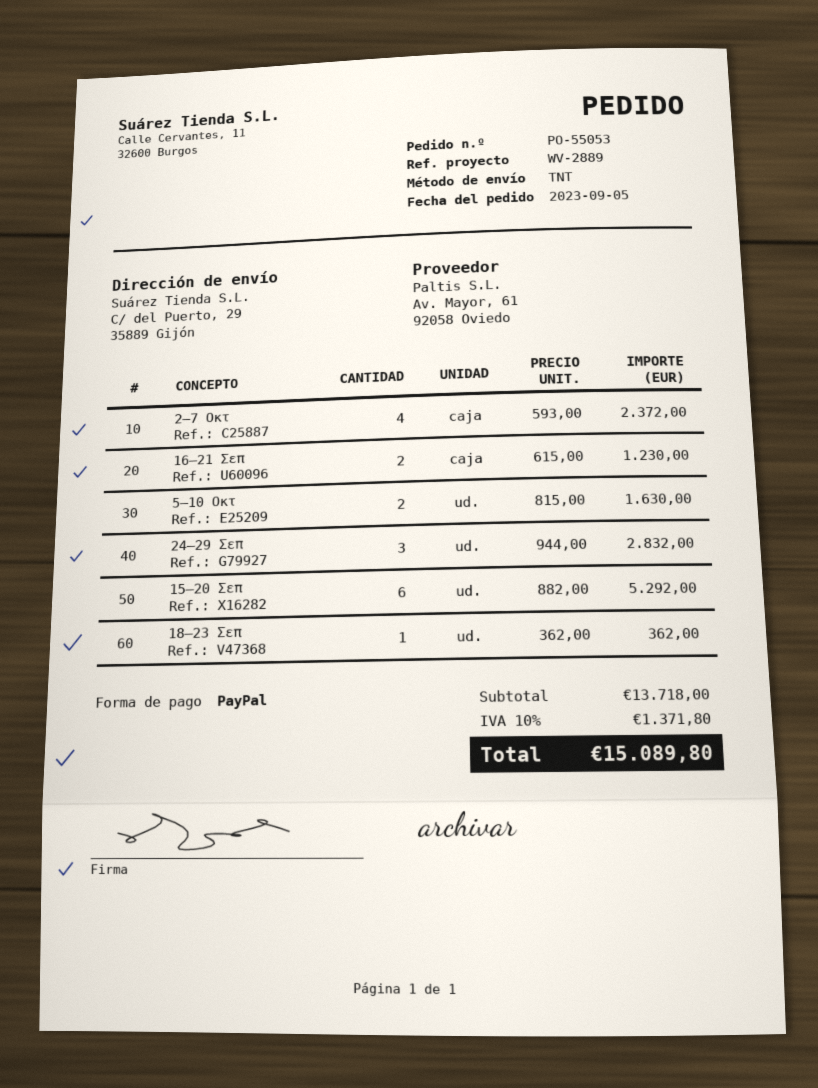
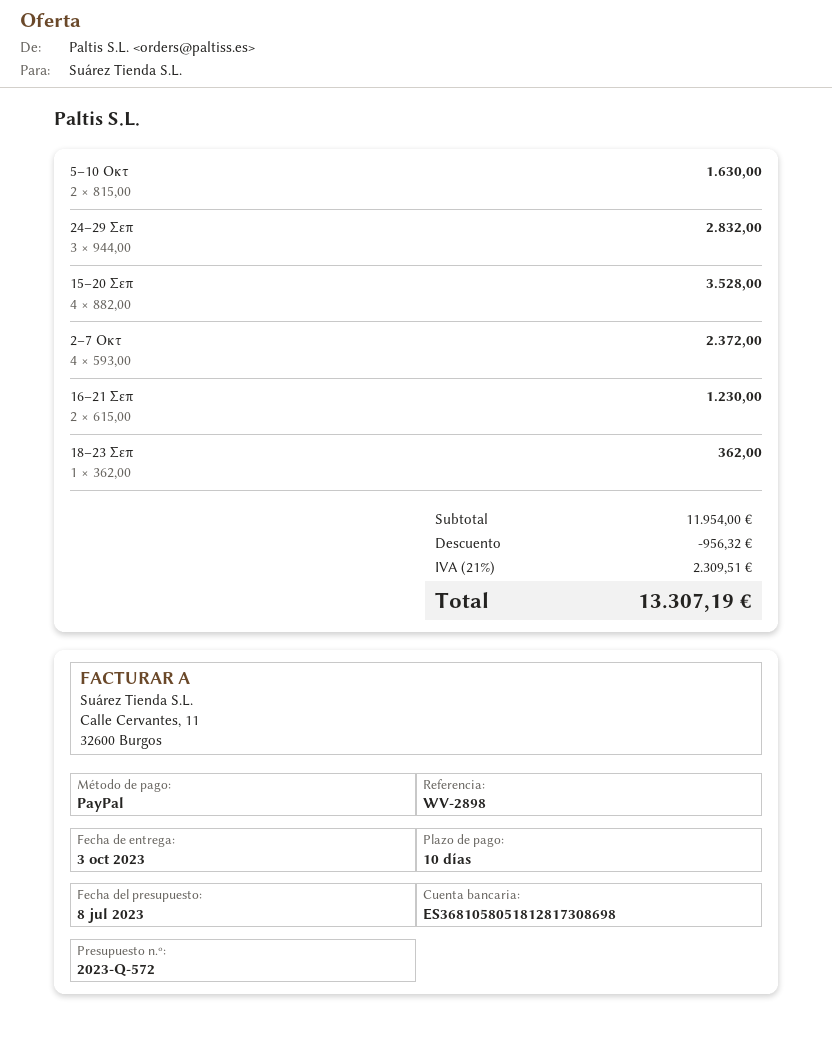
reference: WV-2889 -> WV-2898
15–20 Σεπ: 6 x 882.00 = 5292.00 -> 4 x 882.00 = 3528.00
subtotal: 13718.00 -> 11954.00
discount: none -> 956.32
tax: 10% = 1371.80 -> 21% = 2309.51
total: 15089.80 -> 13307.19

